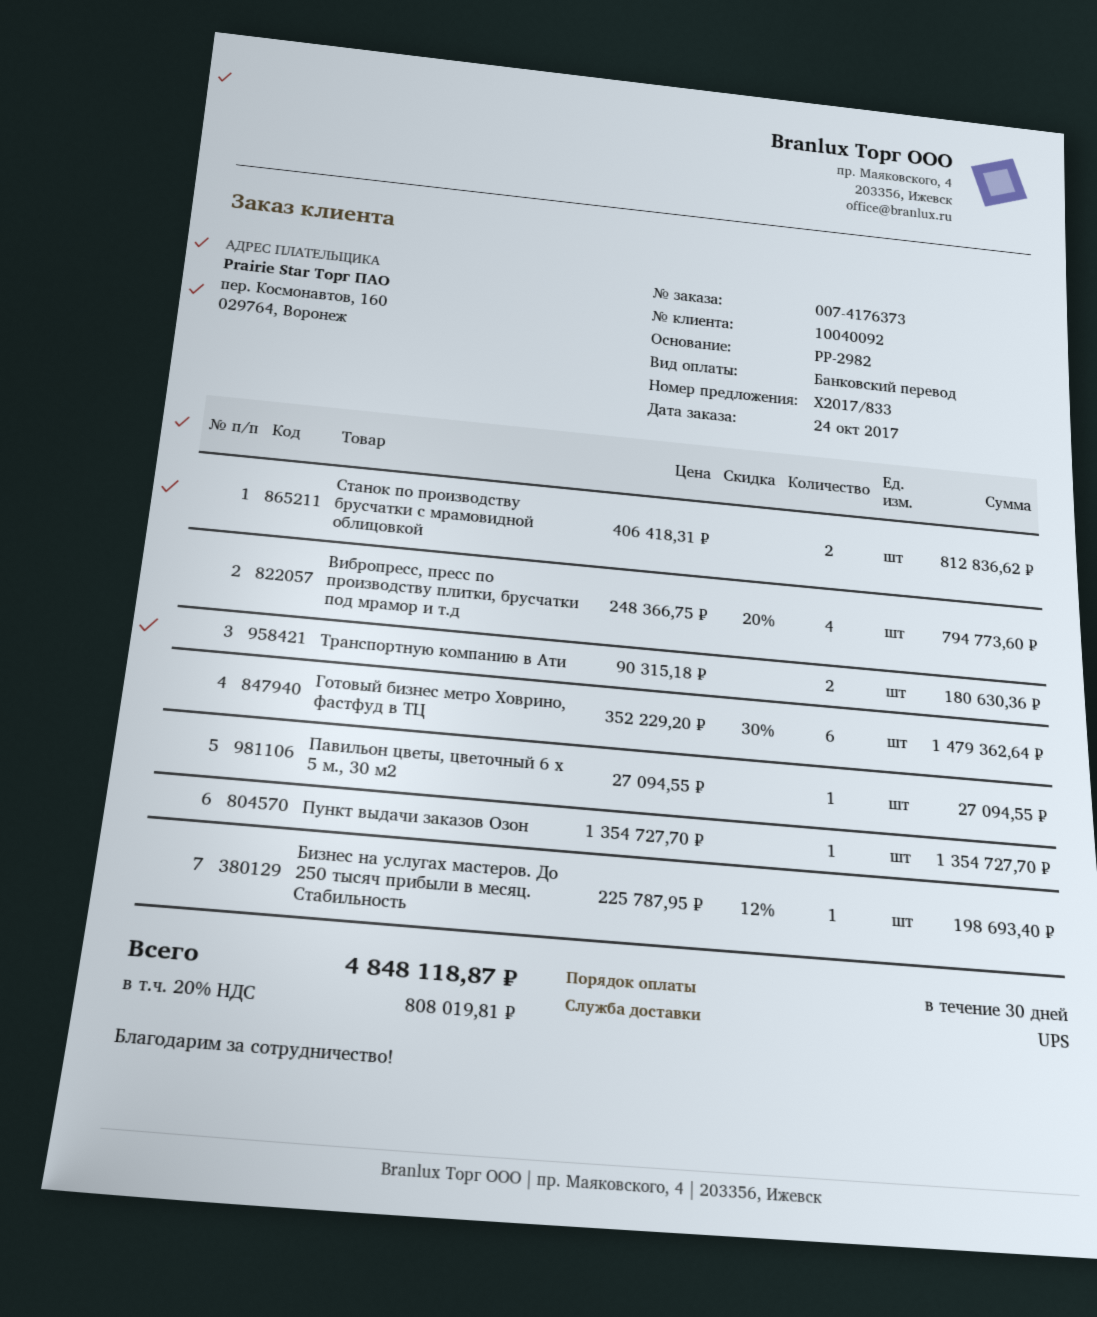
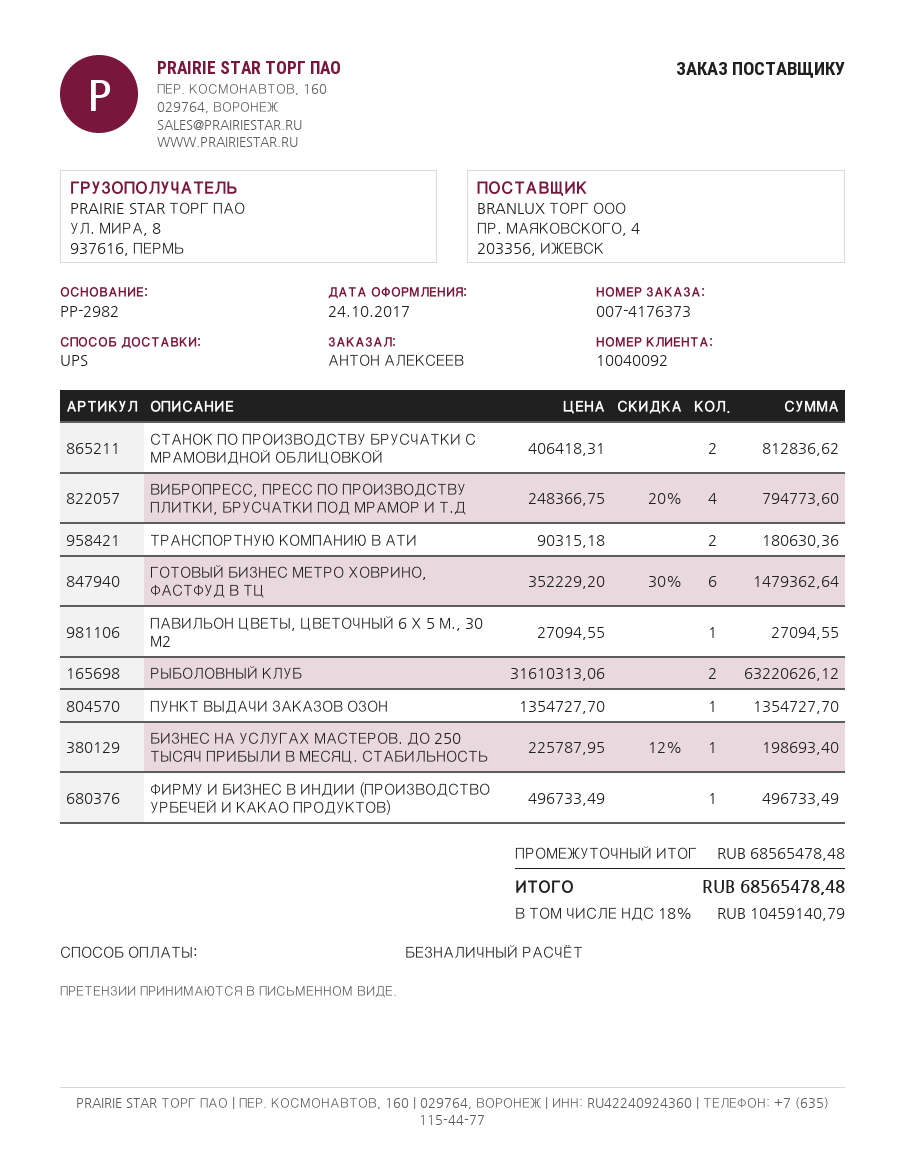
РЫБОЛОВНЫЙ КЛУБ: none -> 2 x 31610313.06 = 63220626.12
ФИРМУ И БИЗНЕС В ИНДИИ (ПРОИЗВОДСТВО УРБЕЧЕЙ И КАКАО ПРОДУКТОВ): none -> 1 x 496733.49 = 496733.49
tax: 20% = 808019.81 -> 18% = 10459140.79
total: 4848118.87 -> 68565478.48

